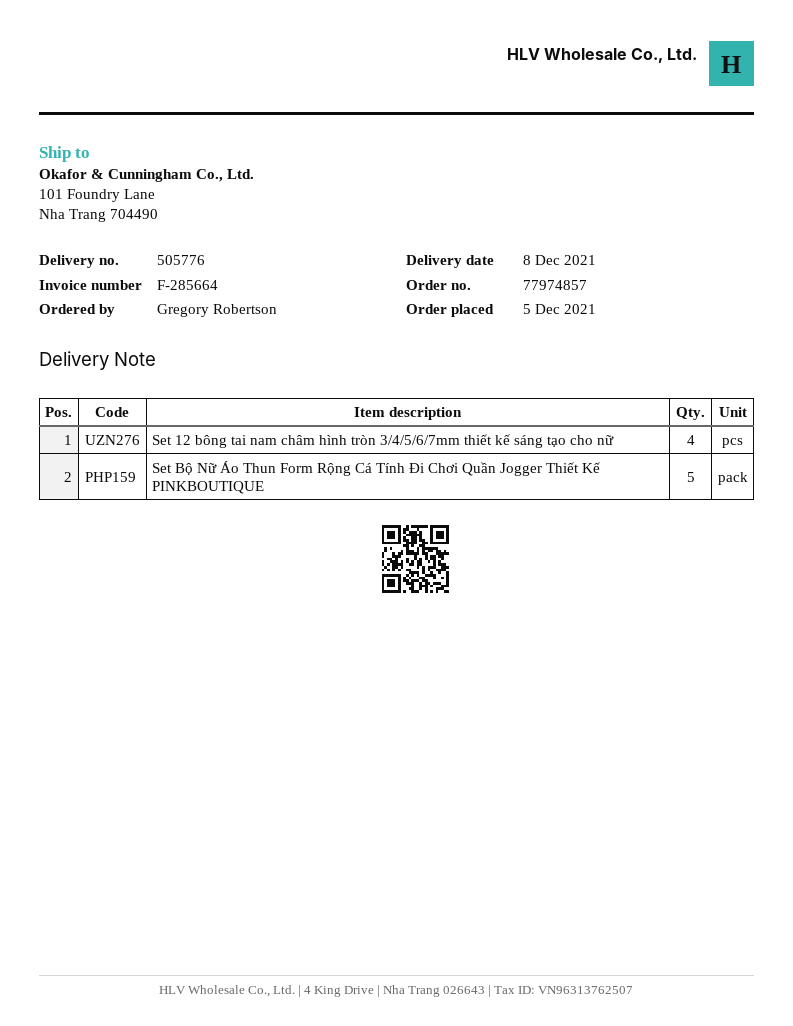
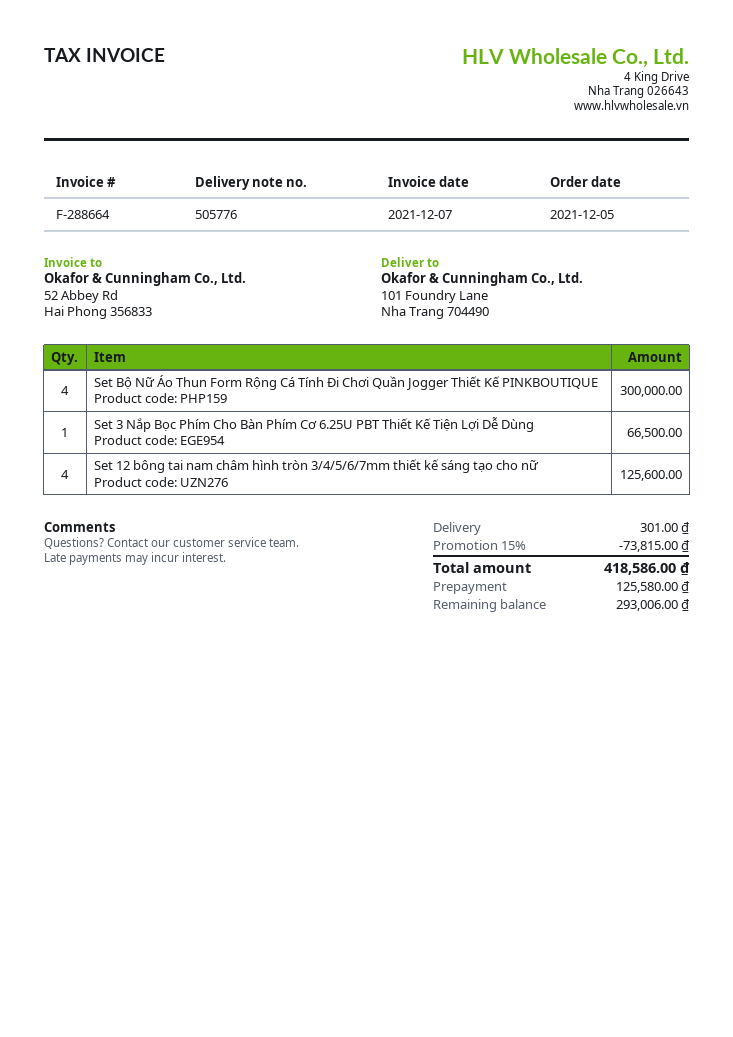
invoice number: F-285664 -> F-288664
Set Bộ Nữ Áo Thun Form Rộng Cá Tính Đi Chơi Quần Jogger Thiết Kế PINKBOUTIQUE: 5 -> 4
Set 3 Nắp Bọc Phím Cho Bàn Phím Cơ 6.25U PBT Thiết Kế Tiện Lợi Dễ Dùng: none -> 1

